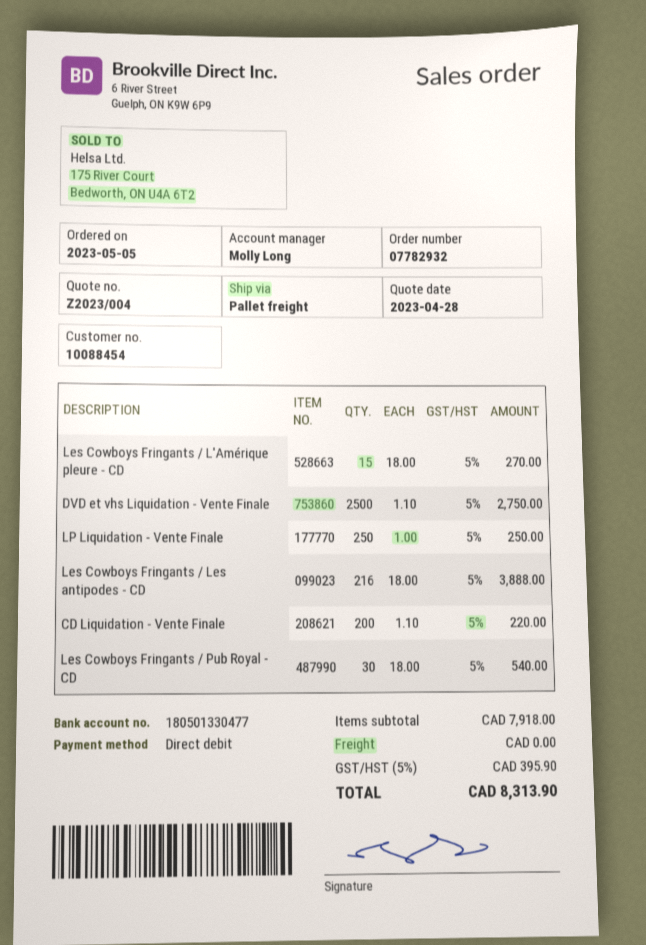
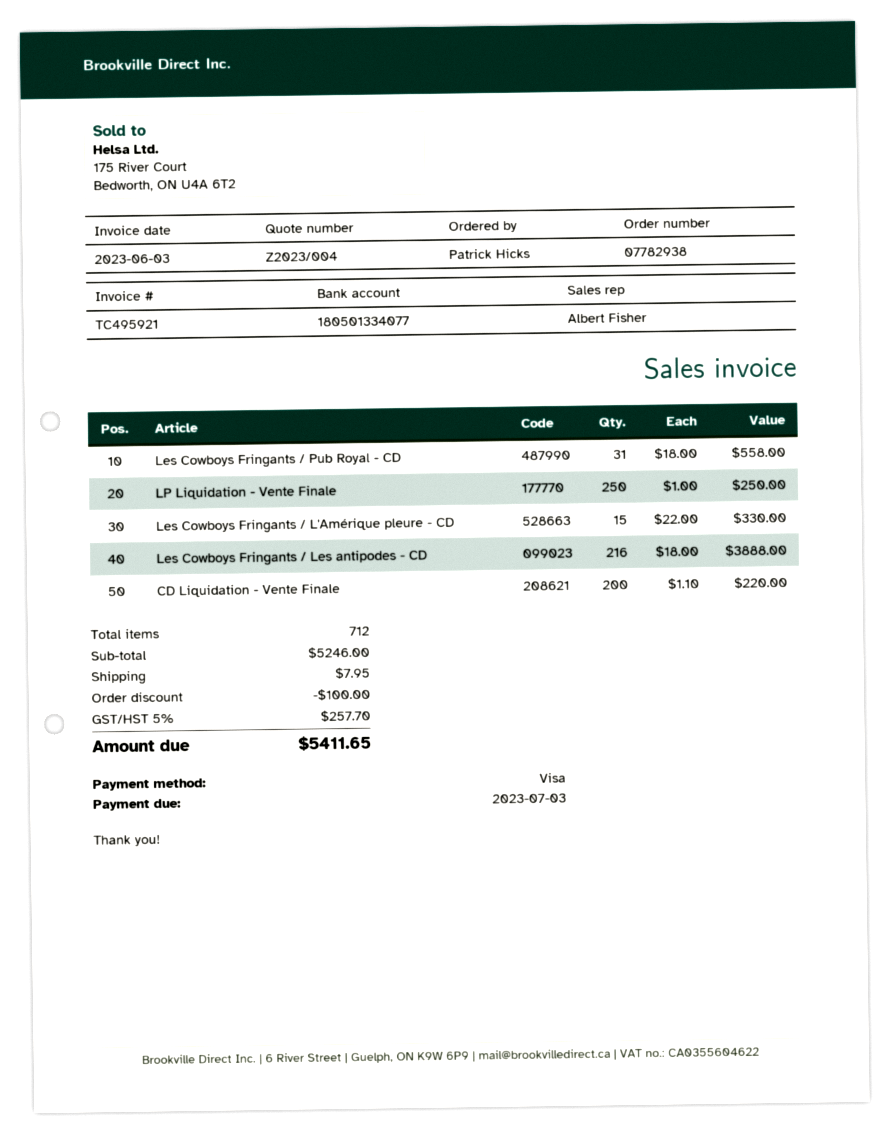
order number: 07782932 -> 07782938
sales rep: Molly Long -> Albert Fisher
payment method: direct debit -> Visa
bank account: 180501330477 -> 180501334077
Les Cowboys Fringants / L'Amérique pleure - CD: 15 x 18.00 = 270.00 -> 15 x 22.00 = 330.00
DVD et vhs Liquidation - Vente Finale: 2500 x 1.10 = 2750.00 -> none
Les Cowboys Fringants / Pub Royal - CD: 30 x 18.00 = 540.00 -> 31 x 18.00 = 558.00
subtotal: 7918.00 -> 5246.00
discount: none -> 100.00
shipping: 0.00 -> 7.95
tax: 5% = 395.90 -> 5% = 257.70
total: 8313.90 -> 5411.65

